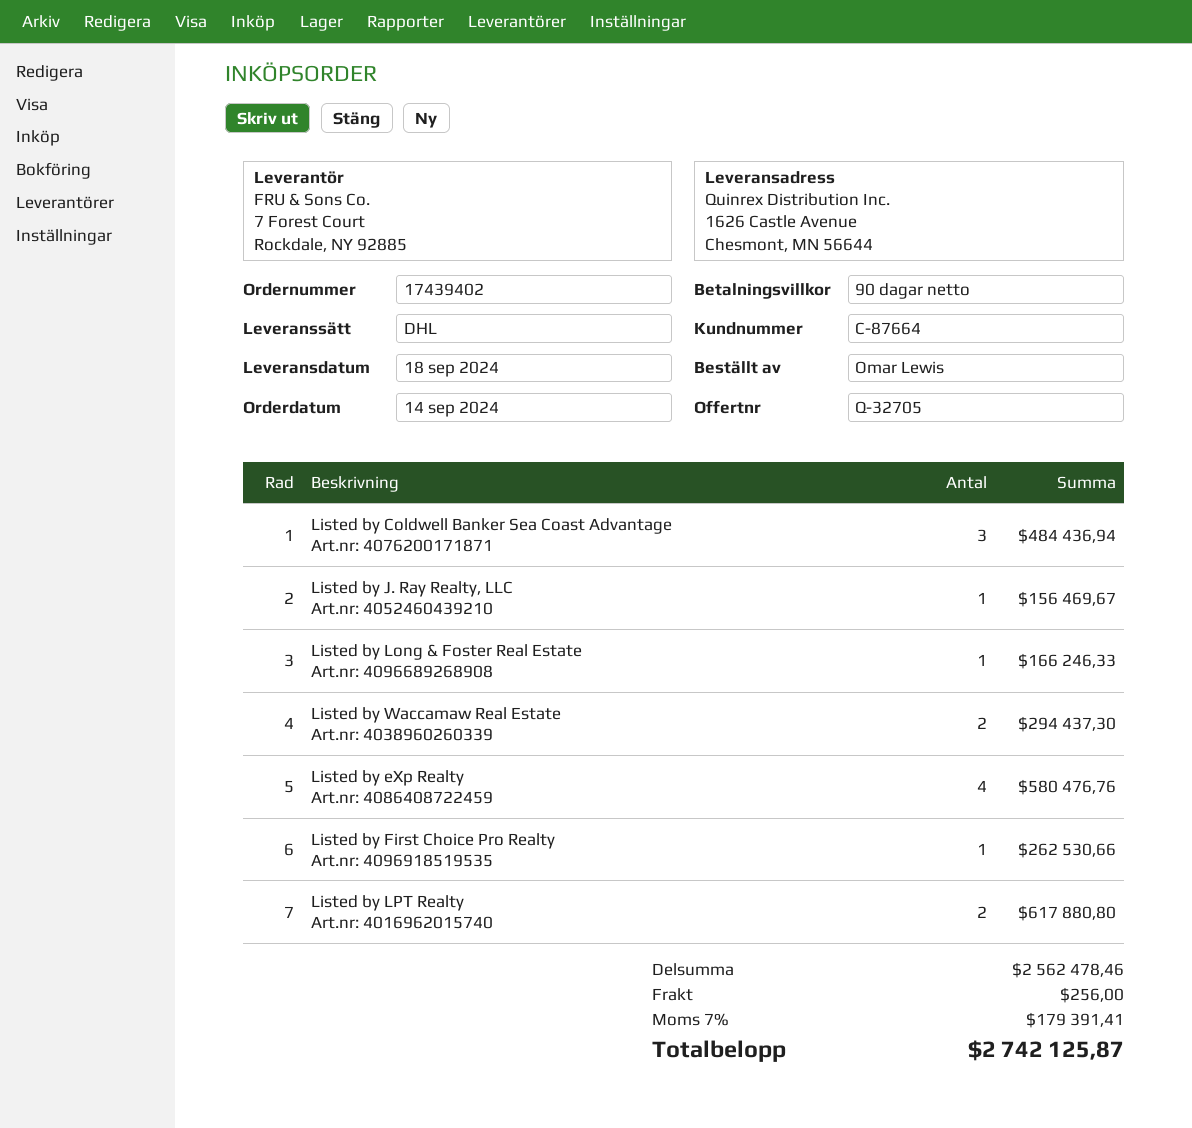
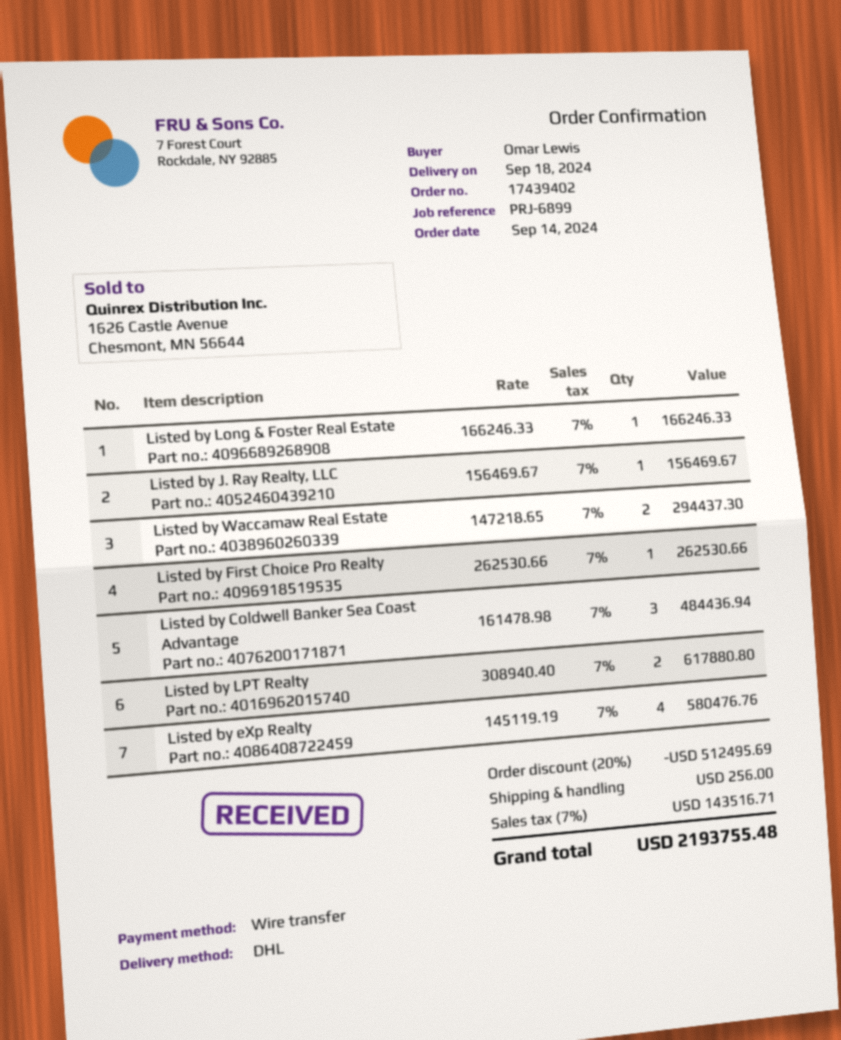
discount: none -> 20% = 512495.69
tax: 7% = 179391.41 -> 7% = 143516.71
total: 2742125.87 -> 2193755.48

